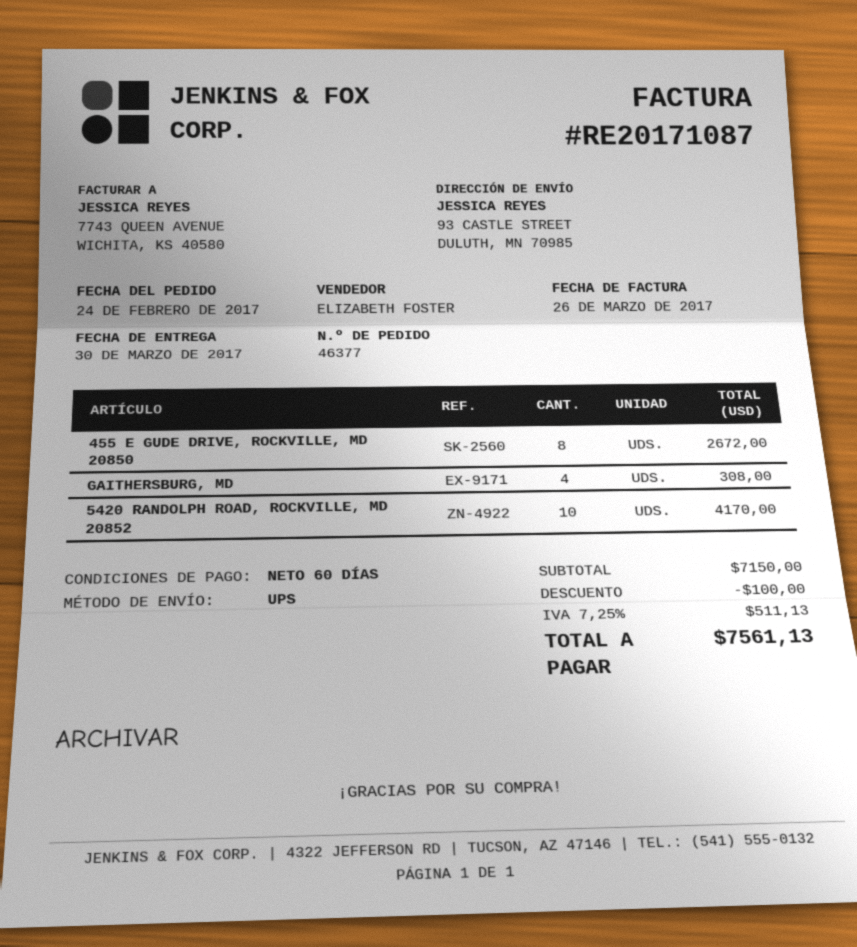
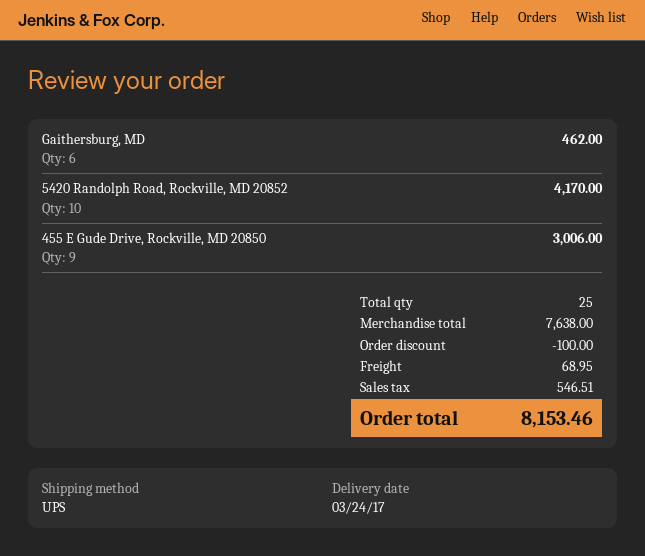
delivery date: 2017-03-30 -> 2017-03-24
455 E GUDE DRIVE, ROCKVILLE, MD 20850: 8 for 2672.00 -> 9 for 3006.00
GAITHERSBURG, MD: 4 for 308.00 -> 6 for 462.00
subtotal: 7150.00 -> 7638.00
shipping: none -> 68.95
tax: 511.13 -> 546.51
total: 7561.13 -> 8153.46

